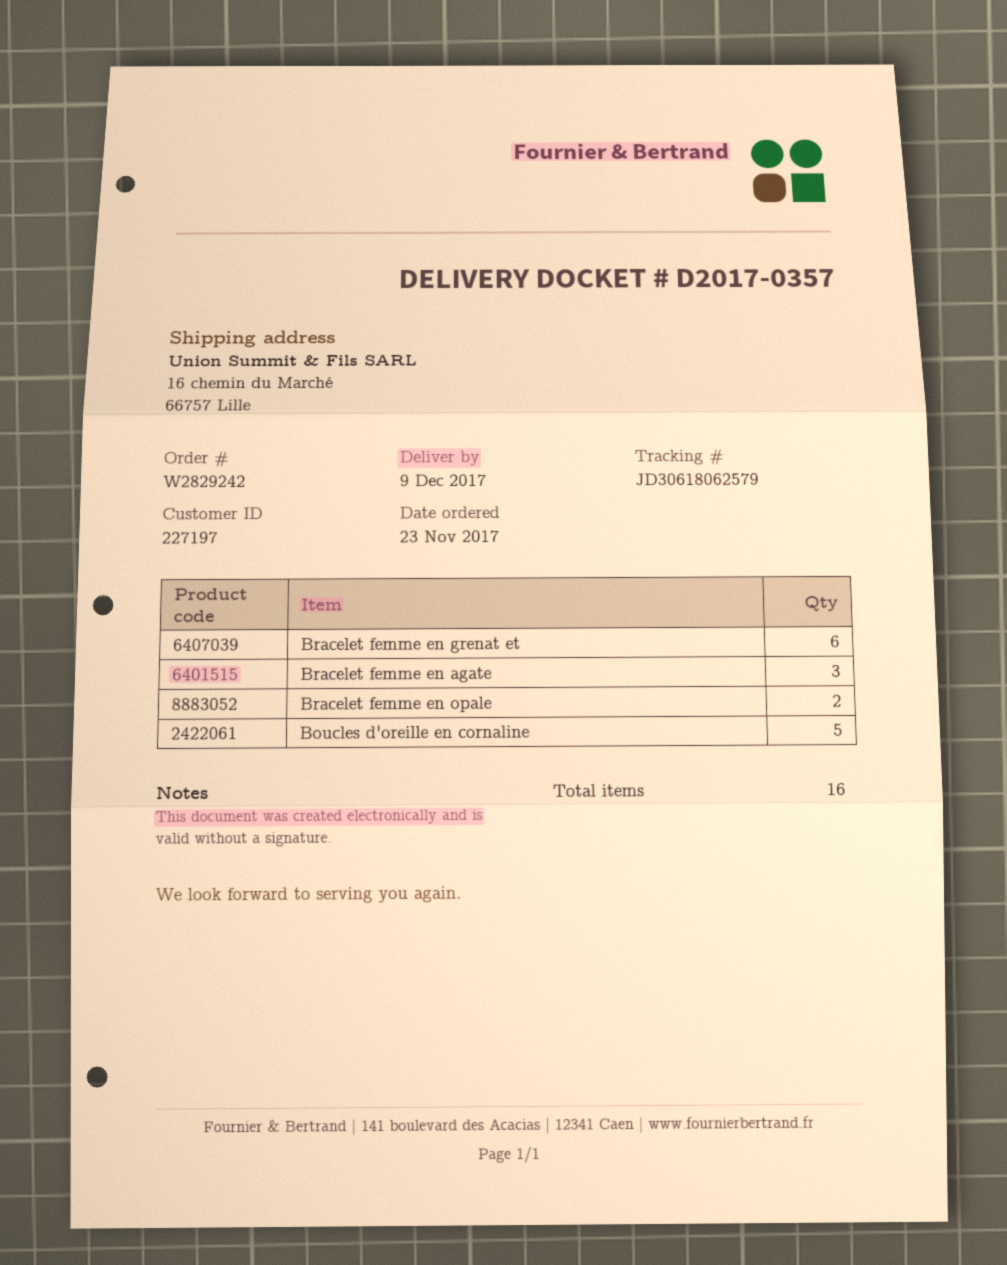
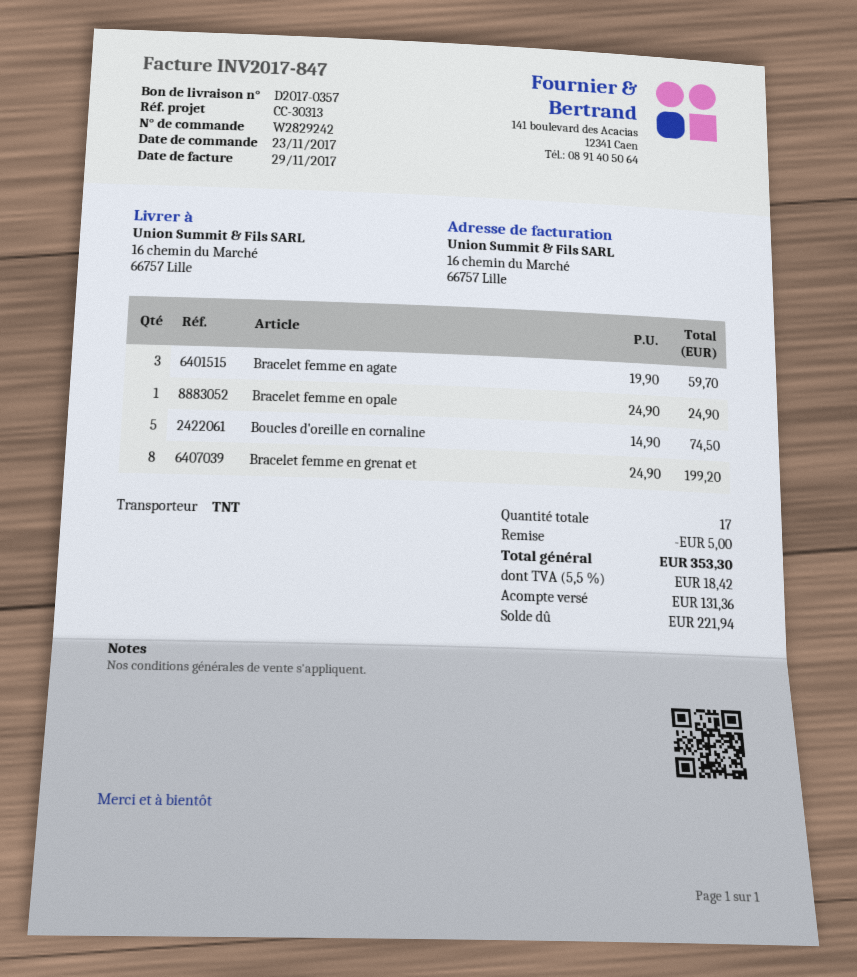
Bracelet femme en grenat et: 6 -> 8
Bracelet femme en opale: 2 -> 1
total quantity: 16 -> 17

